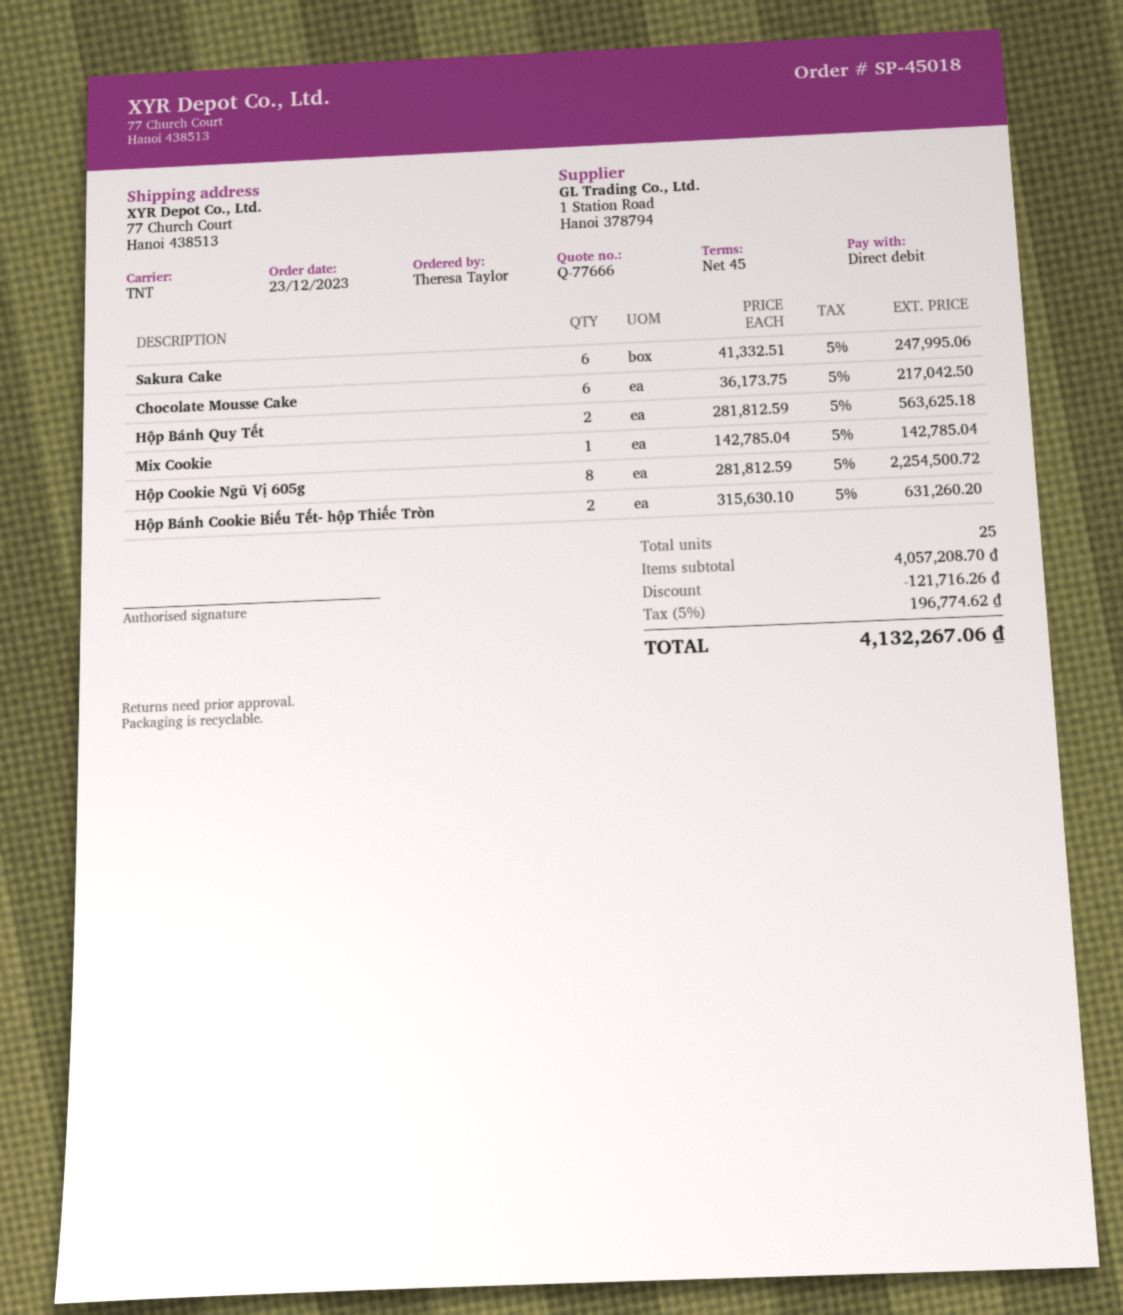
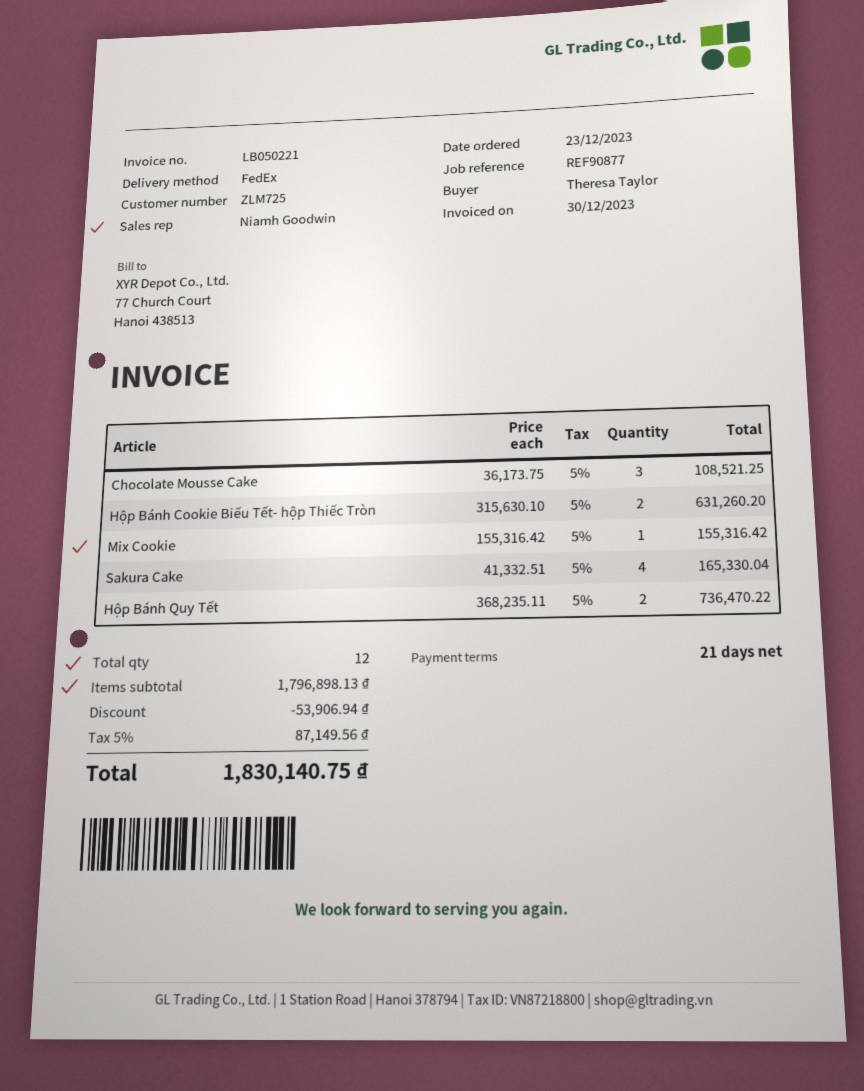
payment terms: 45 days -> 21 days
shipping method: TNT -> FedEx
Sakura Cake: 6 x 41332.51 = 247995.06 -> 4 x 41332.51 = 165330.04
Chocolate Mousse Cake: 6 x 36173.75 = 217042.50 -> 3 x 36173.75 = 108521.25
Hộp Bánh Quy Tết: 2 x 281812.59 = 563625.18 -> 2 x 368235.11 = 736470.22
Mix Cookie: 1 x 142785.04 = 142785.04 -> 1 x 155316.42 = 155316.42
Hộp Cookie Ngũ Vị 605g: 8 x 281812.59 = 2254500.72 -> none
total quantity: 25 -> 12
subtotal: 4057208.70 -> 1796898.13
discount: 121716.26 -> 53906.94
tax: 5% = 196774.62 -> 5% = 87149.56
total: 4132267.06 -> 1830140.75

